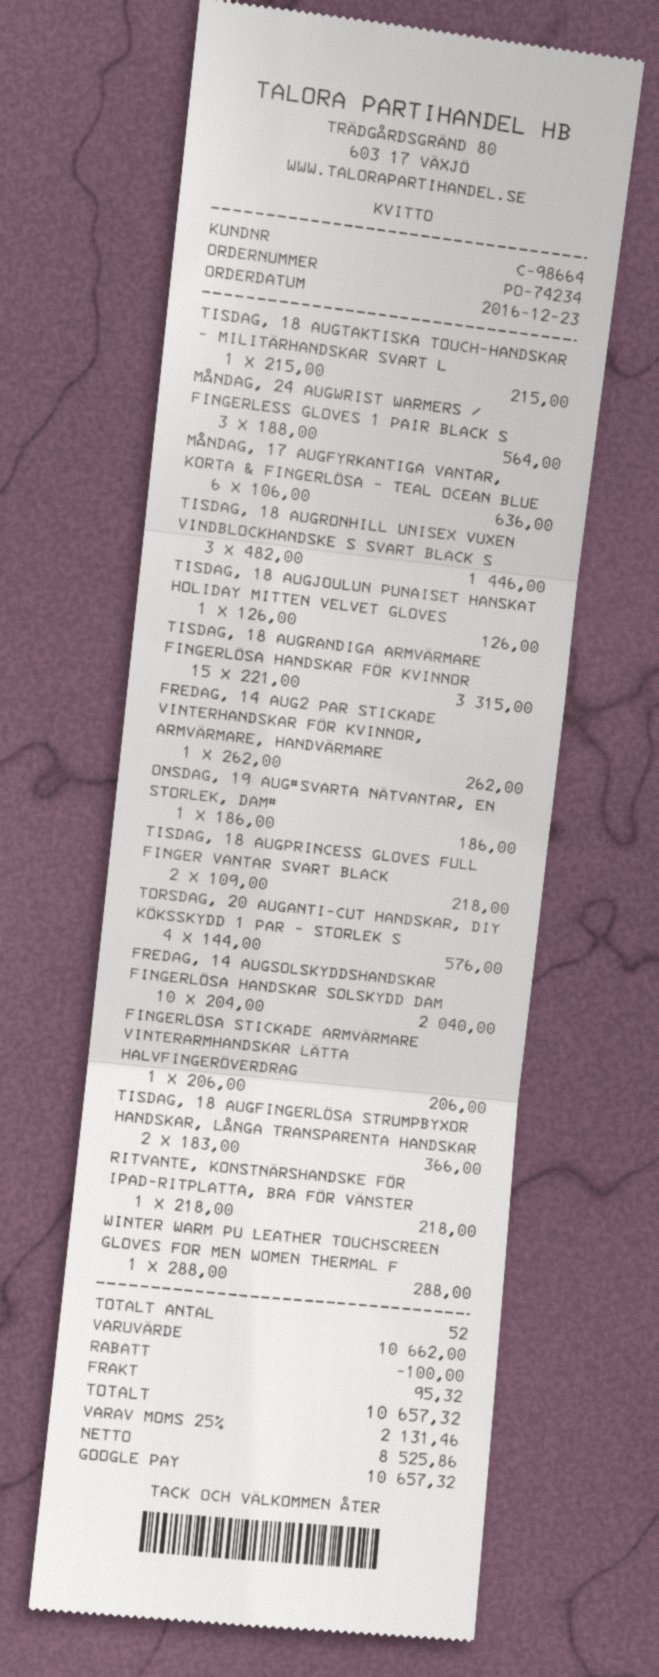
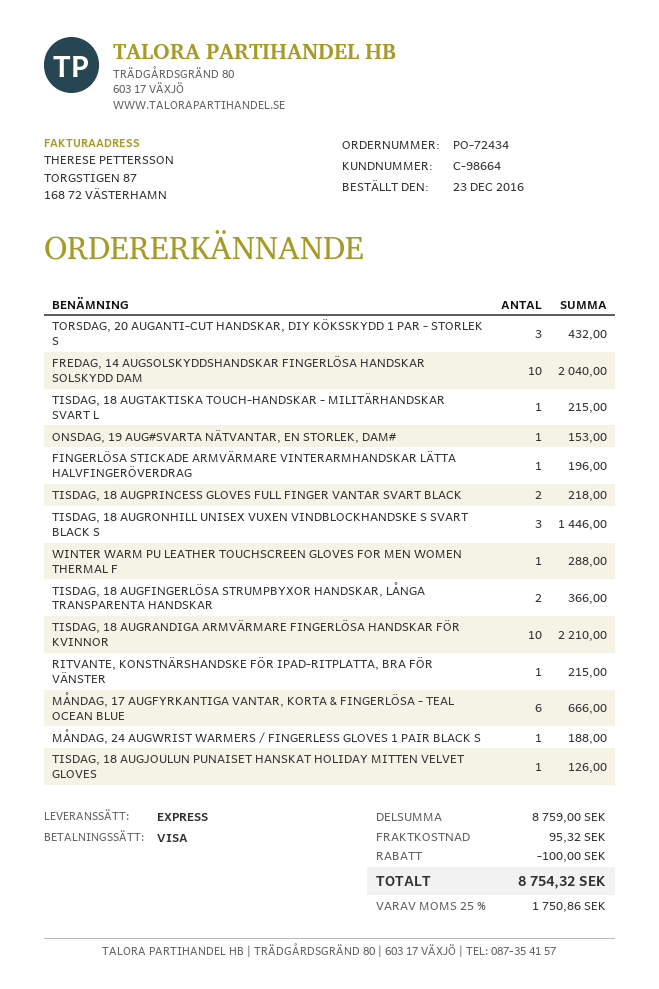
order number: PO-74234 -> PO-72434
payment method: Google Pay -> Visa
MÅNDAG, 24 AUGWRIST WARMERS / FINGERLESS GLOVES 1 PAIR BLACK S: 3 for 564.00 -> 1 for 188.00
MÅNDAG, 17 AUGFYRKANTIGA VANTAR, KORTA & FINGERLÖSA - TEAL OCEAN BLUE: 6 for 636.00 -> 6 for 666.00
TISDAG, 18 AUGRANDIGA ARMVÄRMARE FINGERLÖSA HANDSKAR FÖR KVINNOR: 15 for 3315.00 -> 10 for 2210.00
FREDAG, 14 AUG2 PAR STICKADE VINTERHANDSKAR FÖR KVINNOR, ARMVÄRMARE, HANDVÄRMARE: 1 for 262.00 -> none
ONSDAG, 19 AUG#SVARTA NÄTVANTAR, EN STORLEK, DAM#: 1 for 186.00 -> 1 for 153.00
TORSDAG, 20 AUGANTI-CUT HANDSKAR, DIY KÖKSSKYDD 1 PAR - STORLEK S: 4 for 576.00 -> 3 for 432.00
FINGERLÖSA STICKADE ARMVÄRMARE VINTERARMHANDSKAR LÄTTA HALVFINGERÖVERDRAG: 1 for 206.00 -> 1 for 196.00
RITVANTE, KONSTNÄRSHANDSKE FÖR IPAD-RITPLATTA, BRA FÖR VÄNSTER: 1 for 218.00 -> 1 for 215.00
subtotal: 10662.00 -> 8759.00
tax: 25% = 2131.46 -> 25% = 1750.86
total: 10657.32 -> 8754.32

